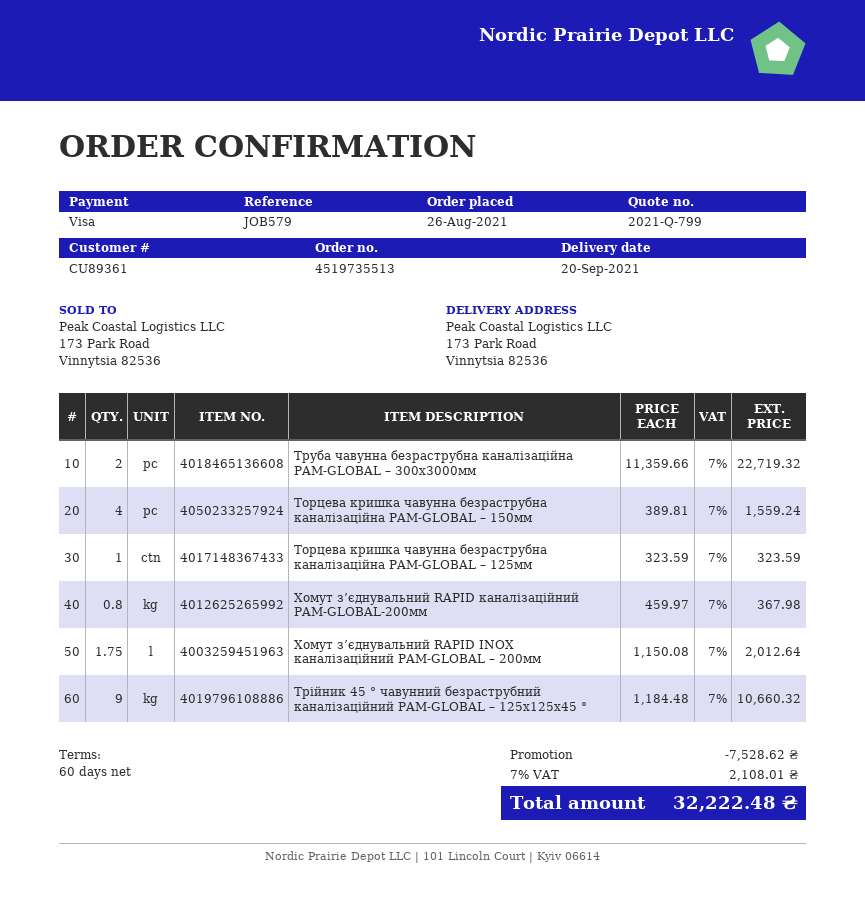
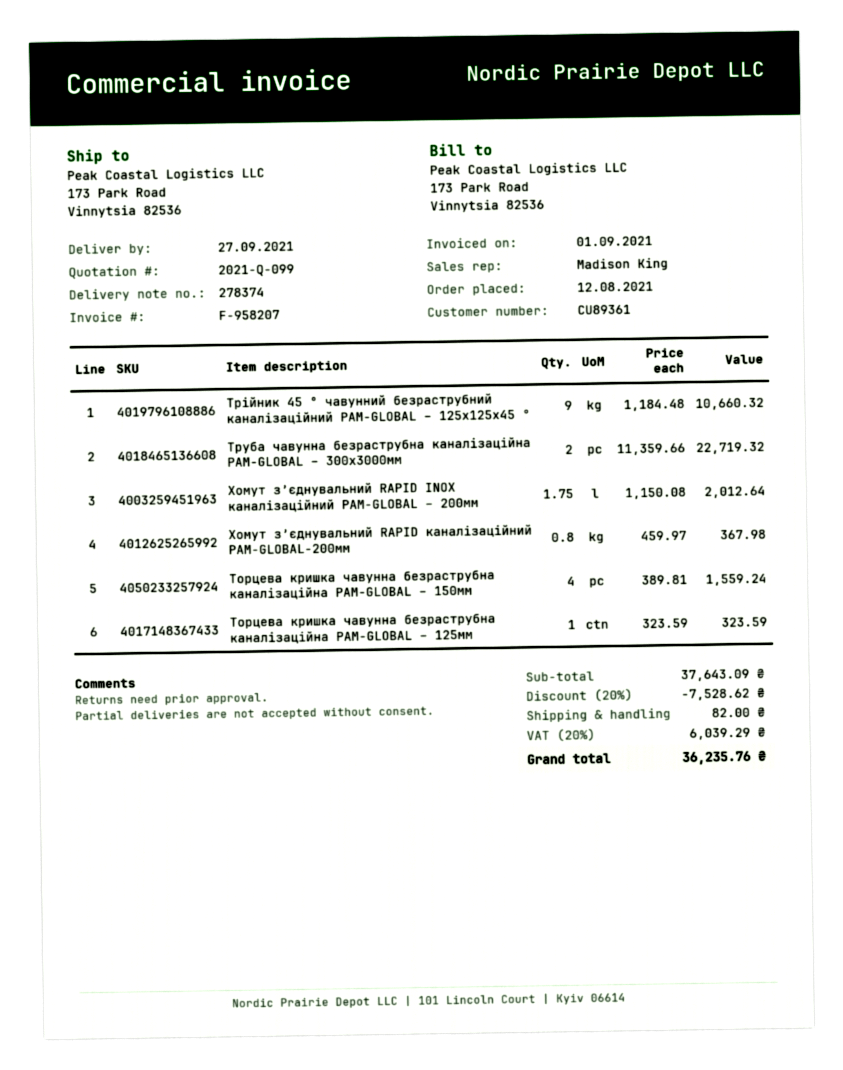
quote number: 2021-Q-799 -> 2021-Q-099
order date: 2021-08-26 -> 2021-08-12
delivery date: 2021-09-20 -> 2021-09-27
shipping: none -> 82.00
tax: 7% = 2108.01 -> 20% = 6039.29
total: 32222.48 -> 36235.76

